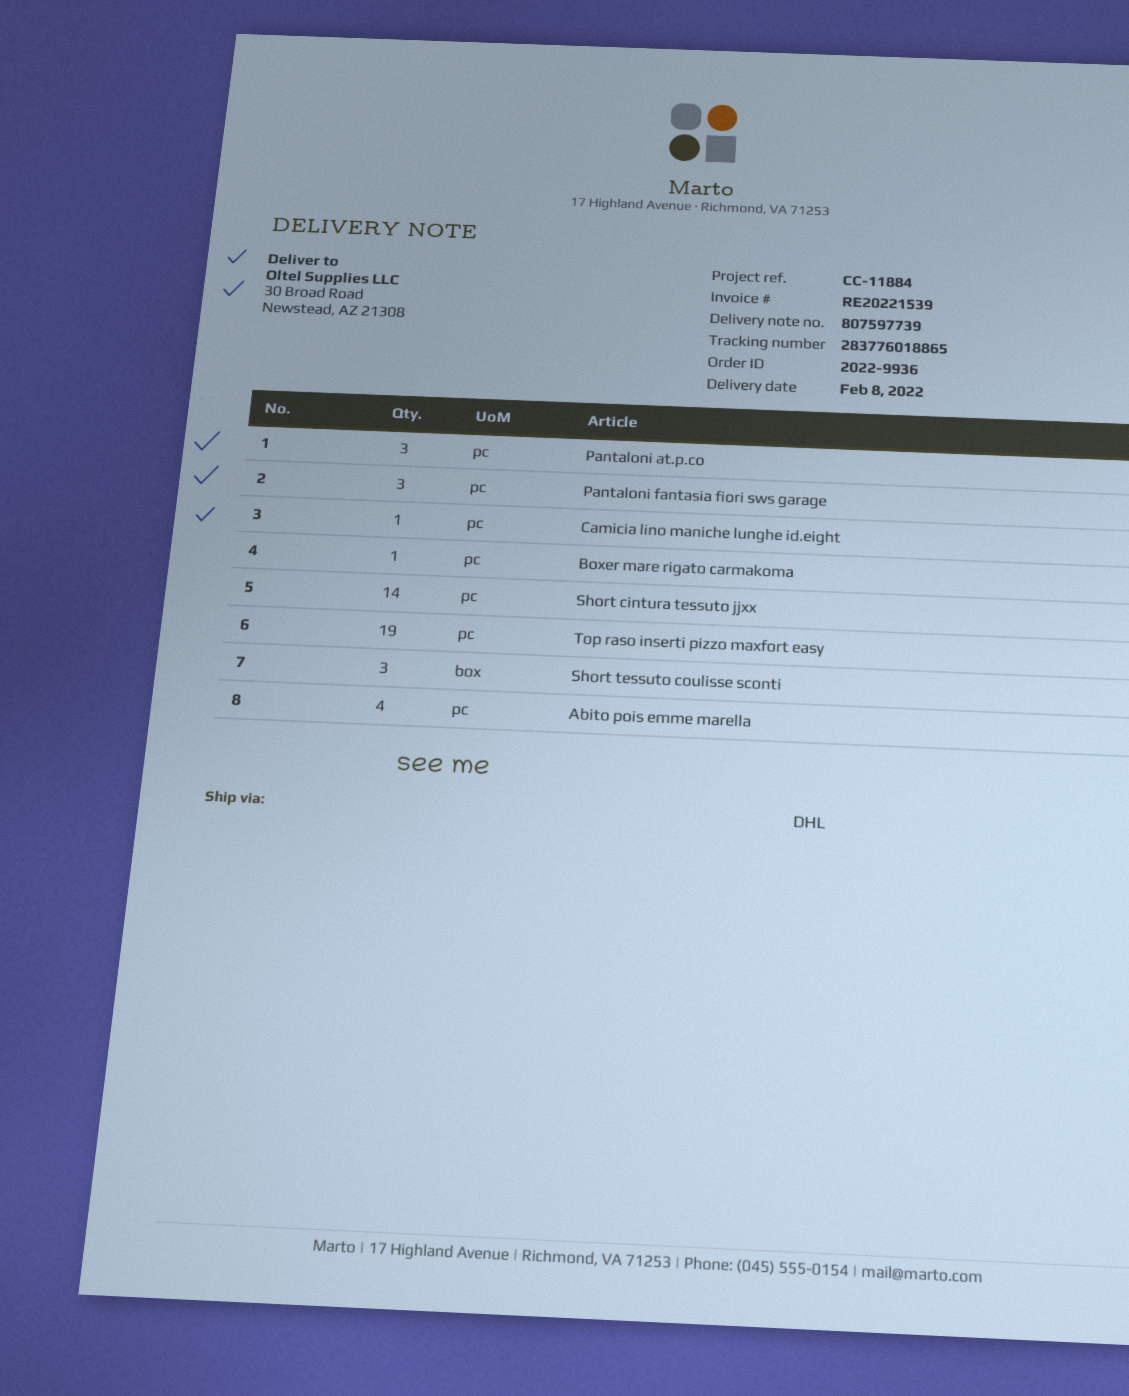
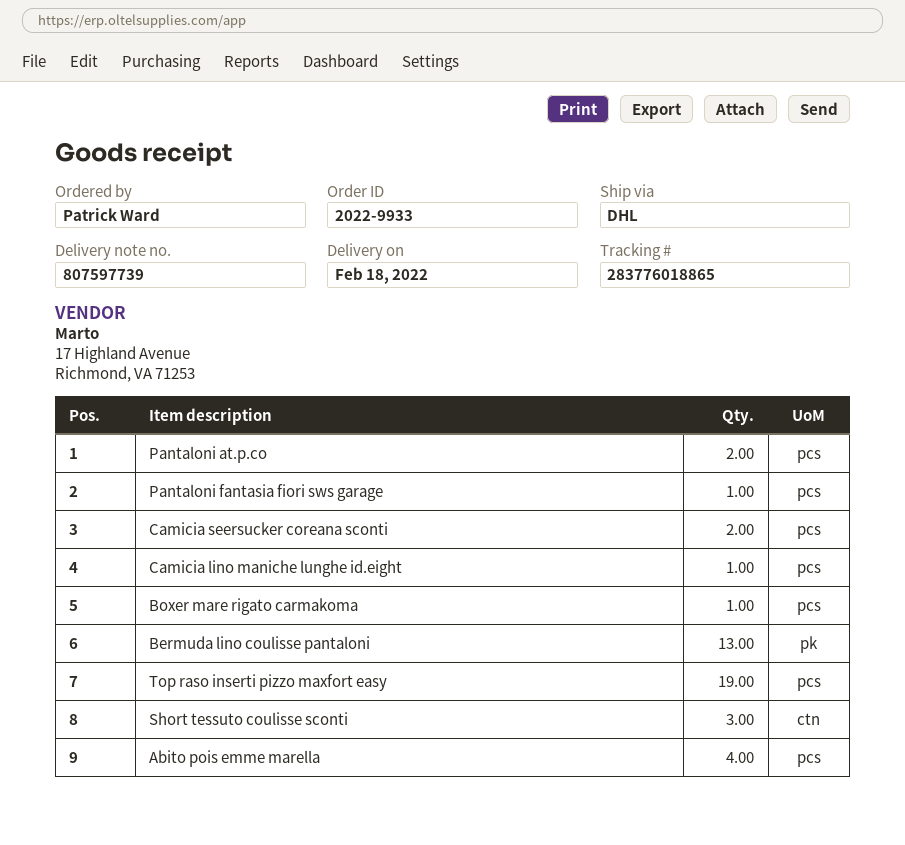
order number: 2022-9936 -> 2022-9933
delivery date: 2022-02-08 -> 2022-02-18
Pantaloni at.p.co: 3 -> 2
Pantaloni fantasia fiori sws garage: 3 -> 1
Short cintura tessuto jjxx: 14 -> none
Camicia seersucker coreana sconti: none -> 2
Bermuda lino coulisse pantaloni: none -> 13

